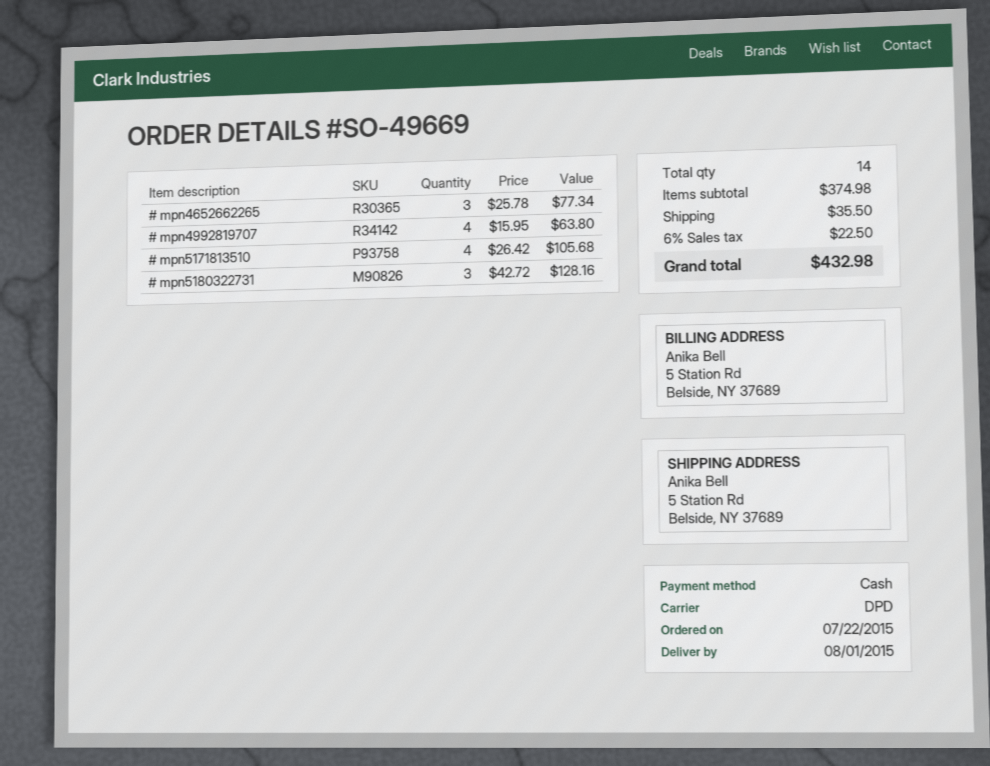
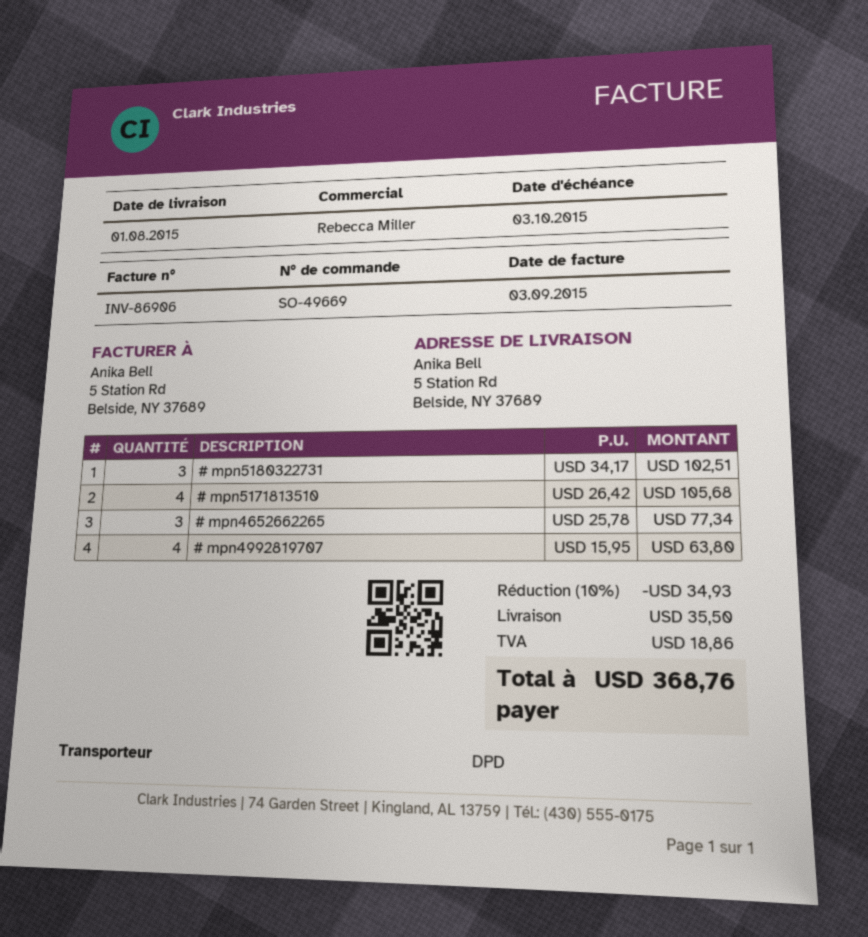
# mpn5180322731: 3 x 42.72 = 128.16 -> 3 x 34.17 = 102.51
discount: none -> 10% = 34.93
tax: 22.50 -> 18.86
total: 432.98 -> 368.76

